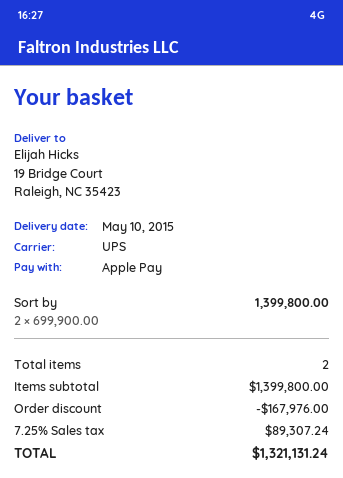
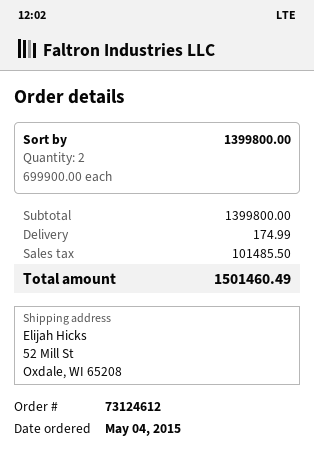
ship to: 19 Bridge Court, Raleigh, NC 35423 -> 52 Mill St, Oxdale, WI 65208
discount: 167976.00 -> none
shipping: none -> 174.99
tax: 89307.24 -> 101485.50
total: 1321131.24 -> 1501460.49

